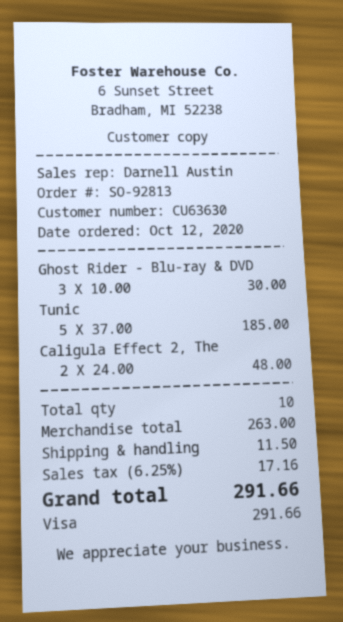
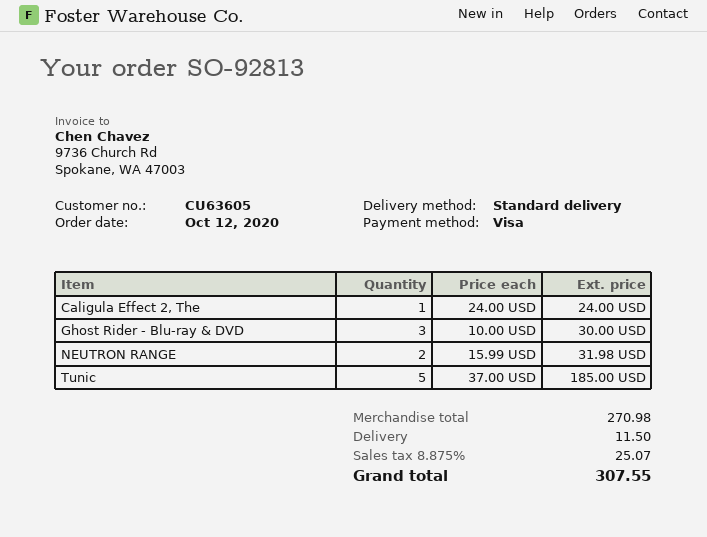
customer number: CU63630 -> CU63605
Caligula Effect 2, The: 2 x 24.00 = 48.00 -> 1 x 24.00 = 24.00
NEUTRON RANGE: none -> 2 x 15.99 = 31.98
subtotal: 263.00 -> 270.98
tax: 6.25% = 17.16 -> 8.875% = 25.07
total: 291.66 -> 307.55

